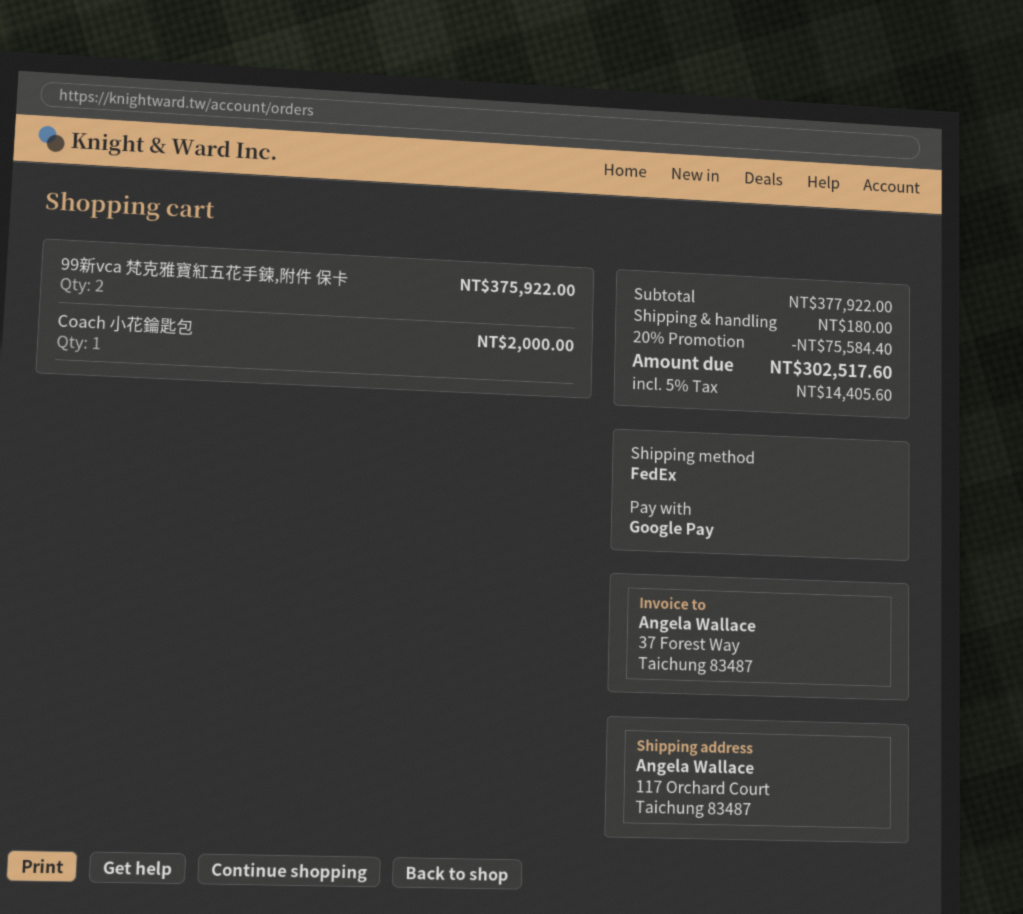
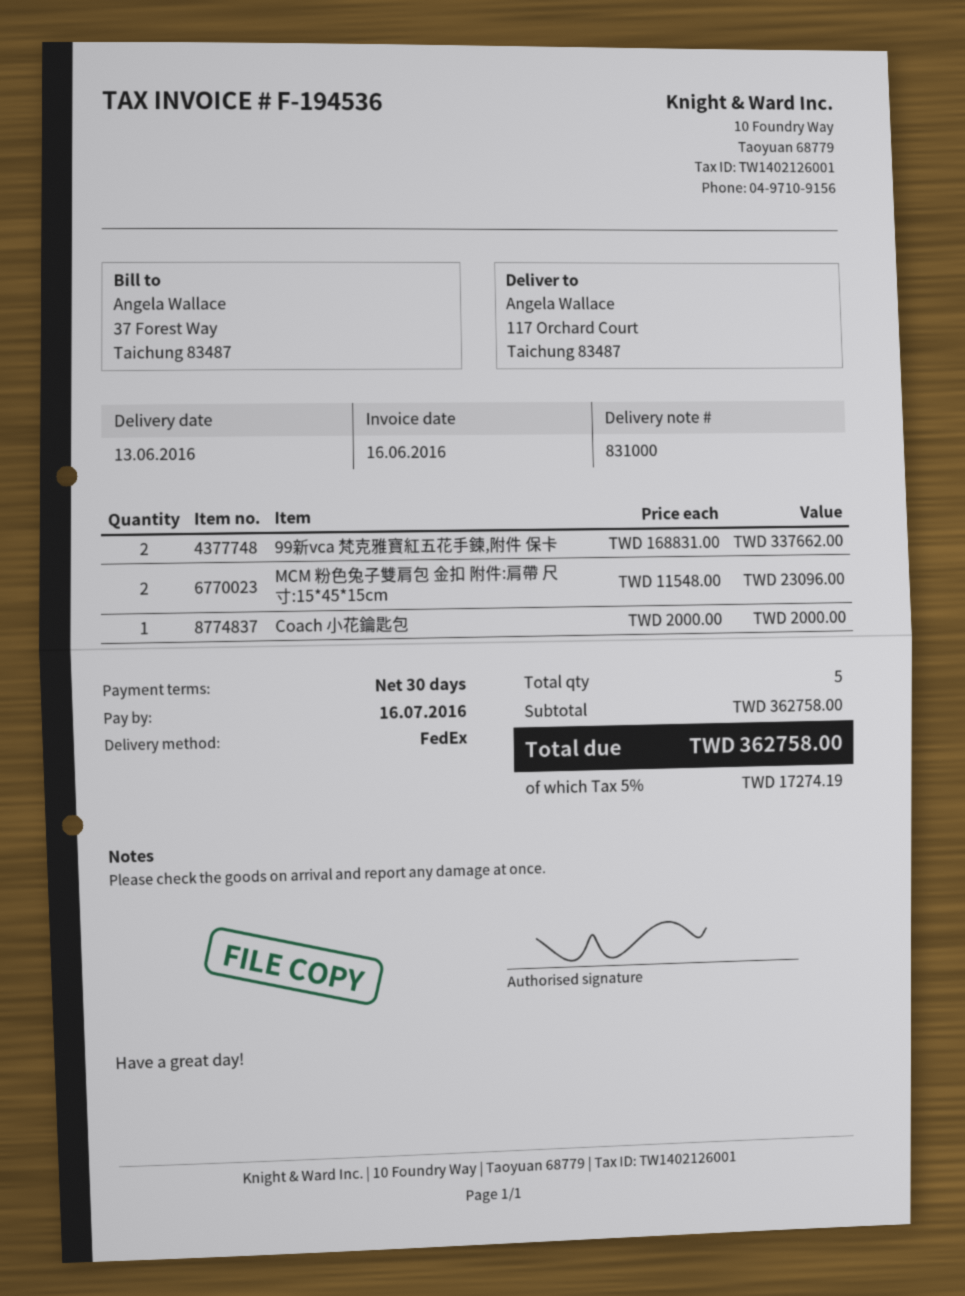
99新vca 梵克雅寶紅五花手鍊,附件 保卡: 2 for 375922.00 -> 2 for 337662.00
MCM 粉色兔子雙肩包 金扣 附件:肩帶 尺寸:15*45*15cm: none -> 2 for 23096.00
subtotal: 377922.00 -> 362758.00
discount: 20% = 75584.40 -> none
shipping: 180.00 -> none
tax: 5% = 14405.60 -> 5% = 17274.19
total: 302517.60 -> 362758.00

